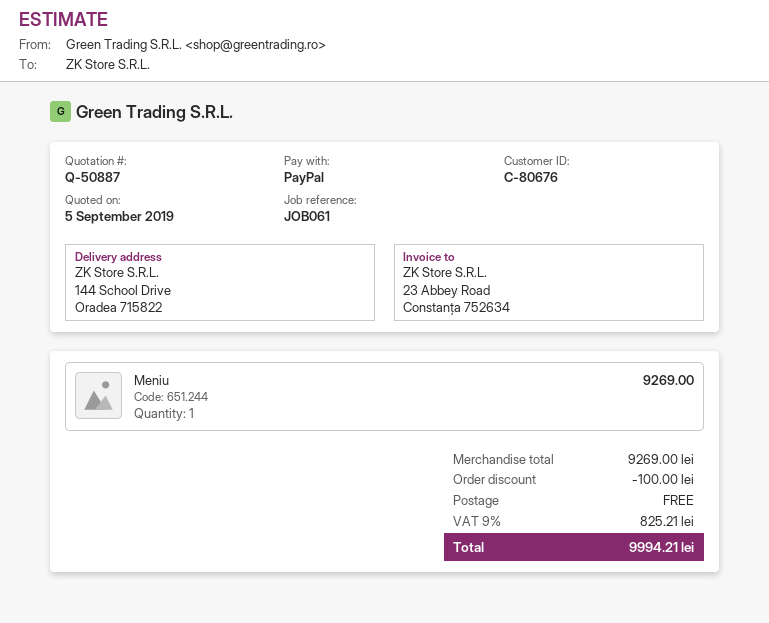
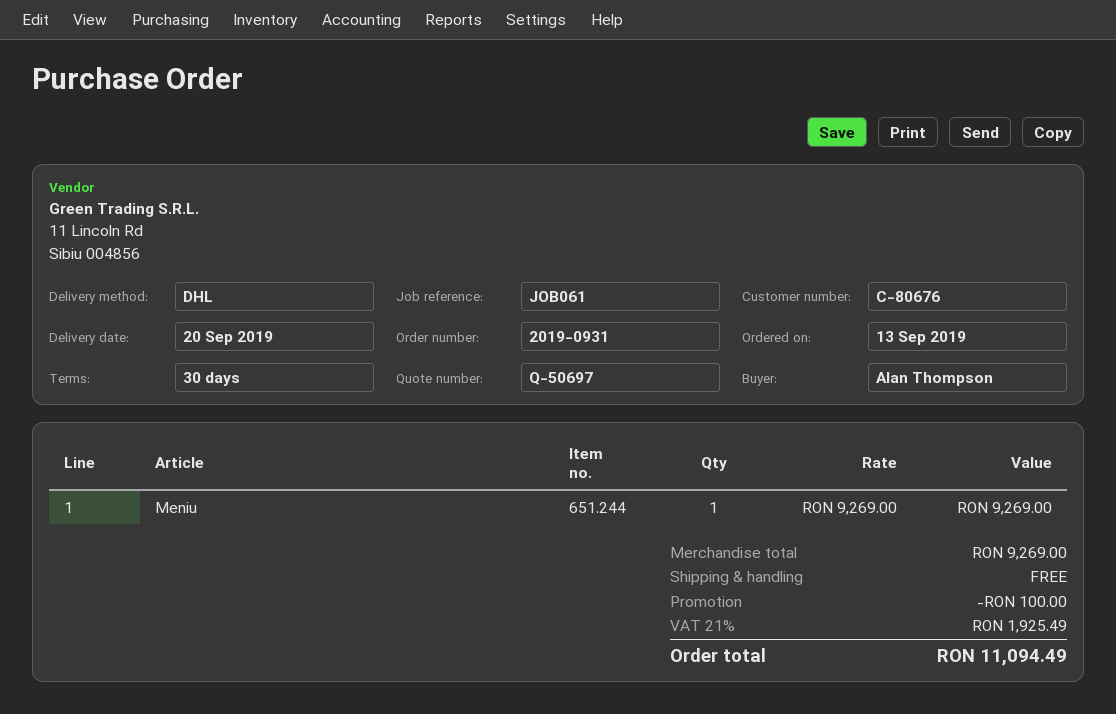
quote number: Q-50887 -> Q-50697
tax: 9% = 825.21 -> 21% = 1925.49
total: 9994.21 -> 11094.49

